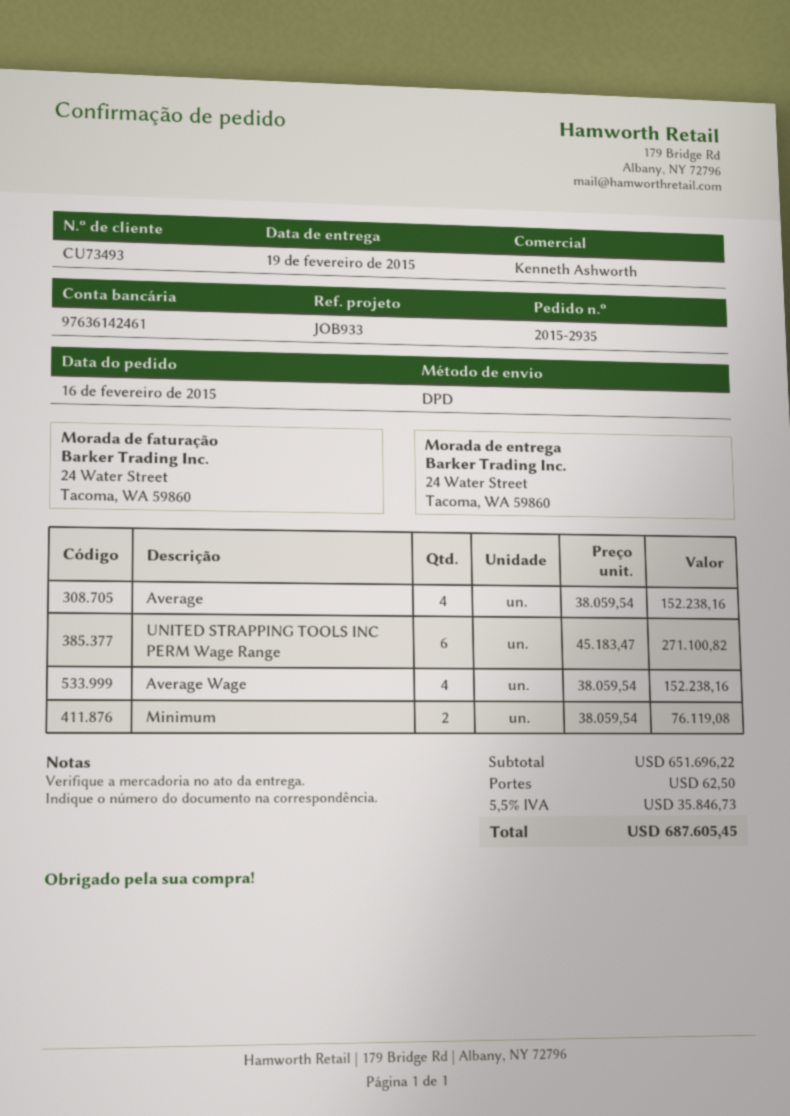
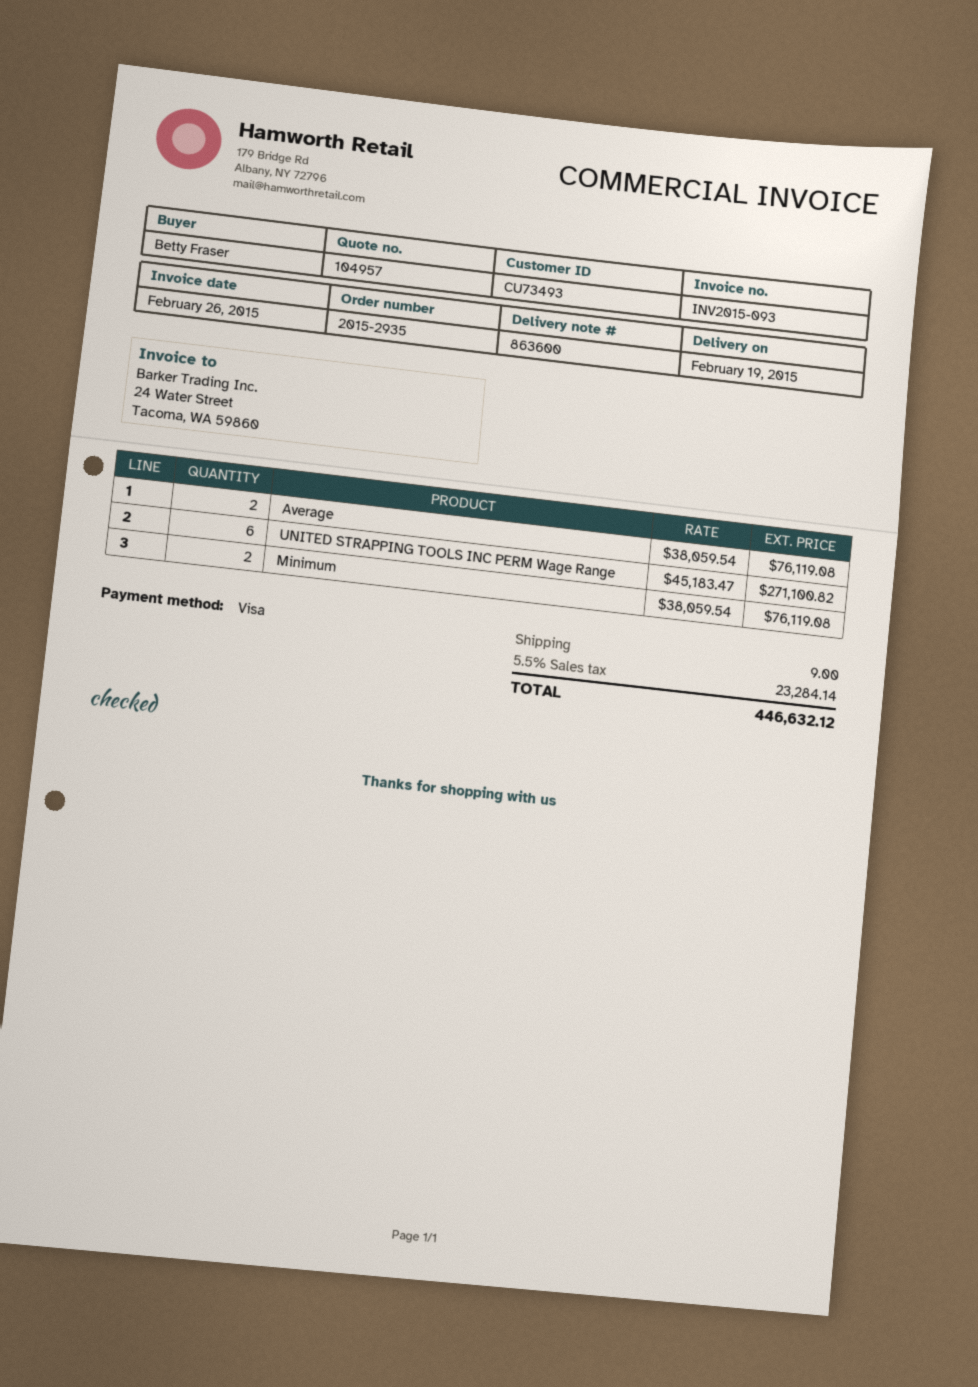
Average: 4 x 38059.54 = 152238.16 -> 2 x 38059.54 = 76119.08
Average Wage: 4 x 38059.54 = 152238.16 -> none
shipping: 62.50 -> 9.00
tax: 5.5% = 35846.73 -> 5.5% = 23284.14
total: 687605.45 -> 446632.12

